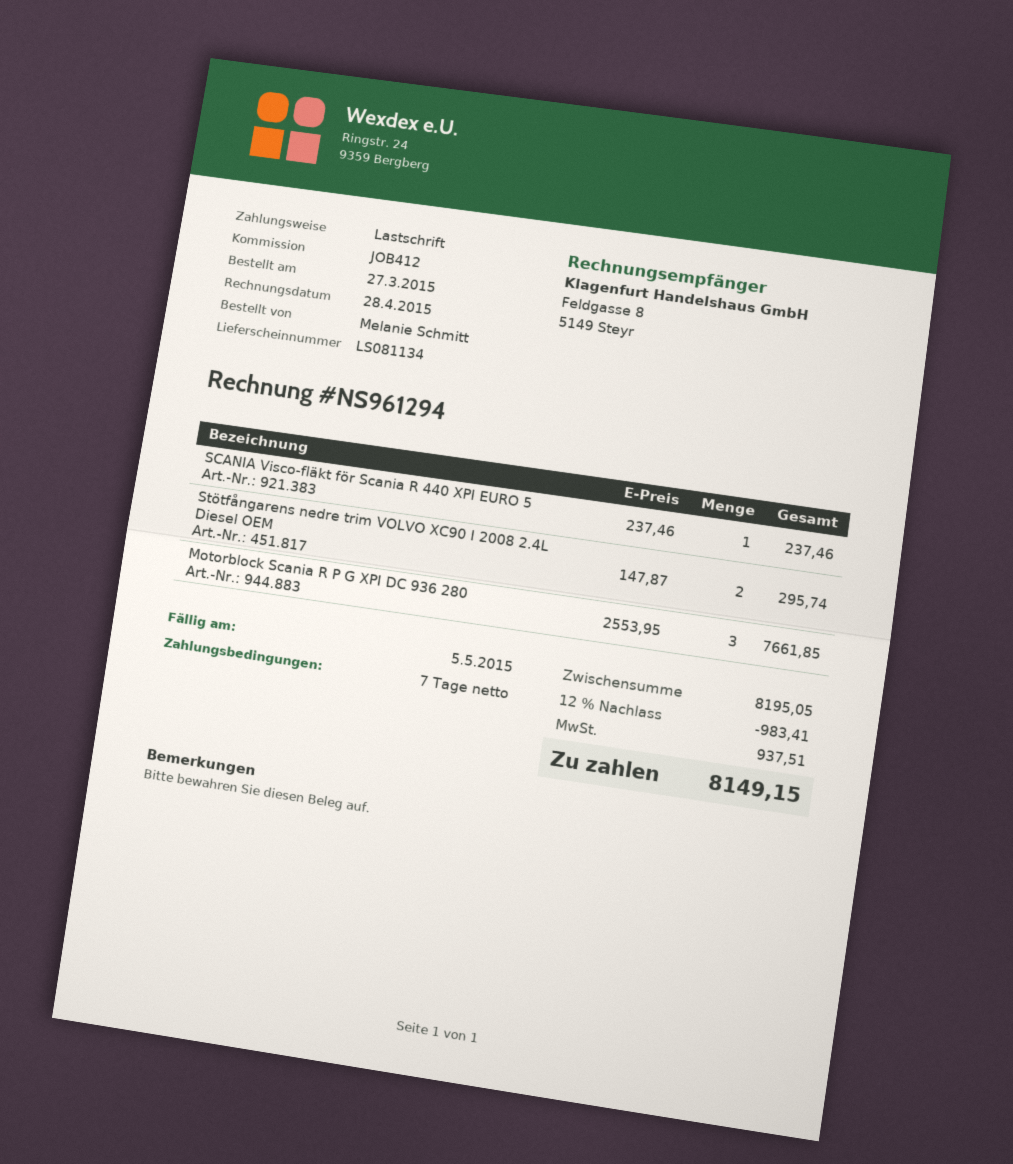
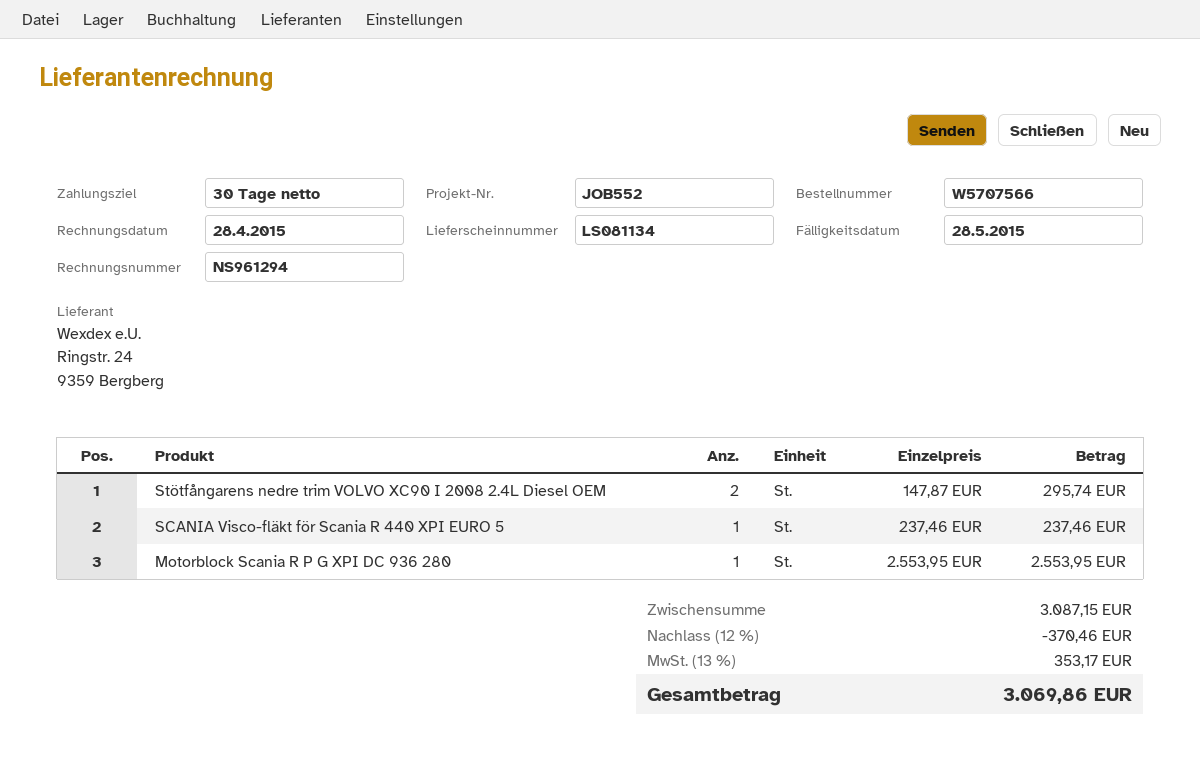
payment terms: 7 days -> 30 days
due date: 2015-05-05 -> 2015-05-28
reference: JOB412 -> JOB552
Motorblock Scania R P G XPI DC 936 280: 3 x 2553.95 = 7661.85 -> 1 x 2553.95 = 2553.95
subtotal: 8195.05 -> 3087.15
discount: 12% = 983.41 -> 12% = 370.46
tax: 937.51 -> 353.17
total: 8149.15 -> 3069.86

